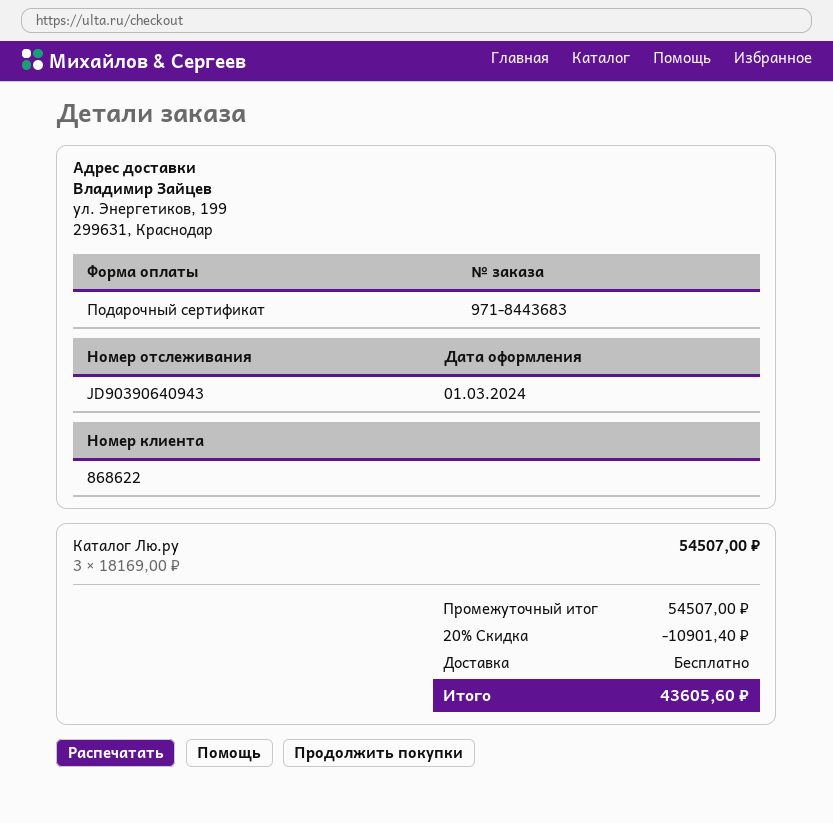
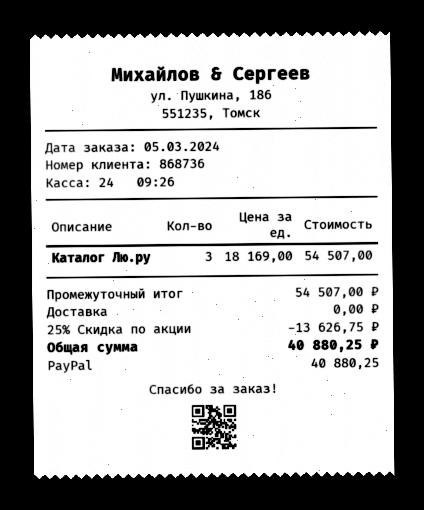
order date: 2024-03-01 -> 2024-03-05
customer number: 868622 -> 868736
payment method: gift card -> PayPal
discount: 20% = 10901.40 -> 25% = 13626.75
total: 43605.60 -> 40880.25

